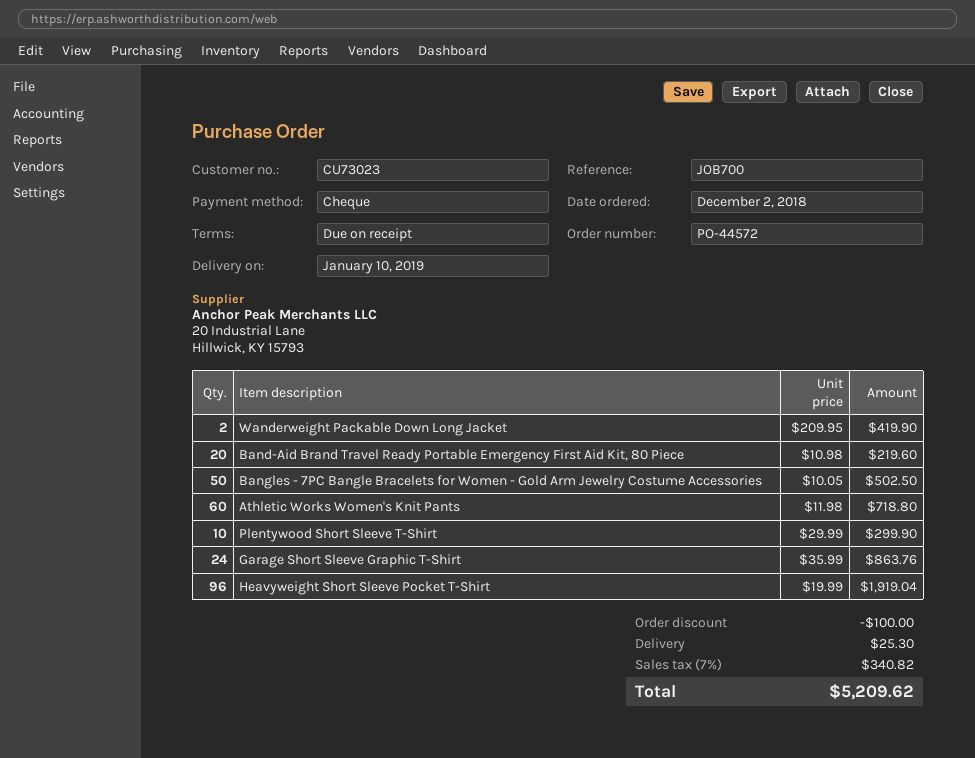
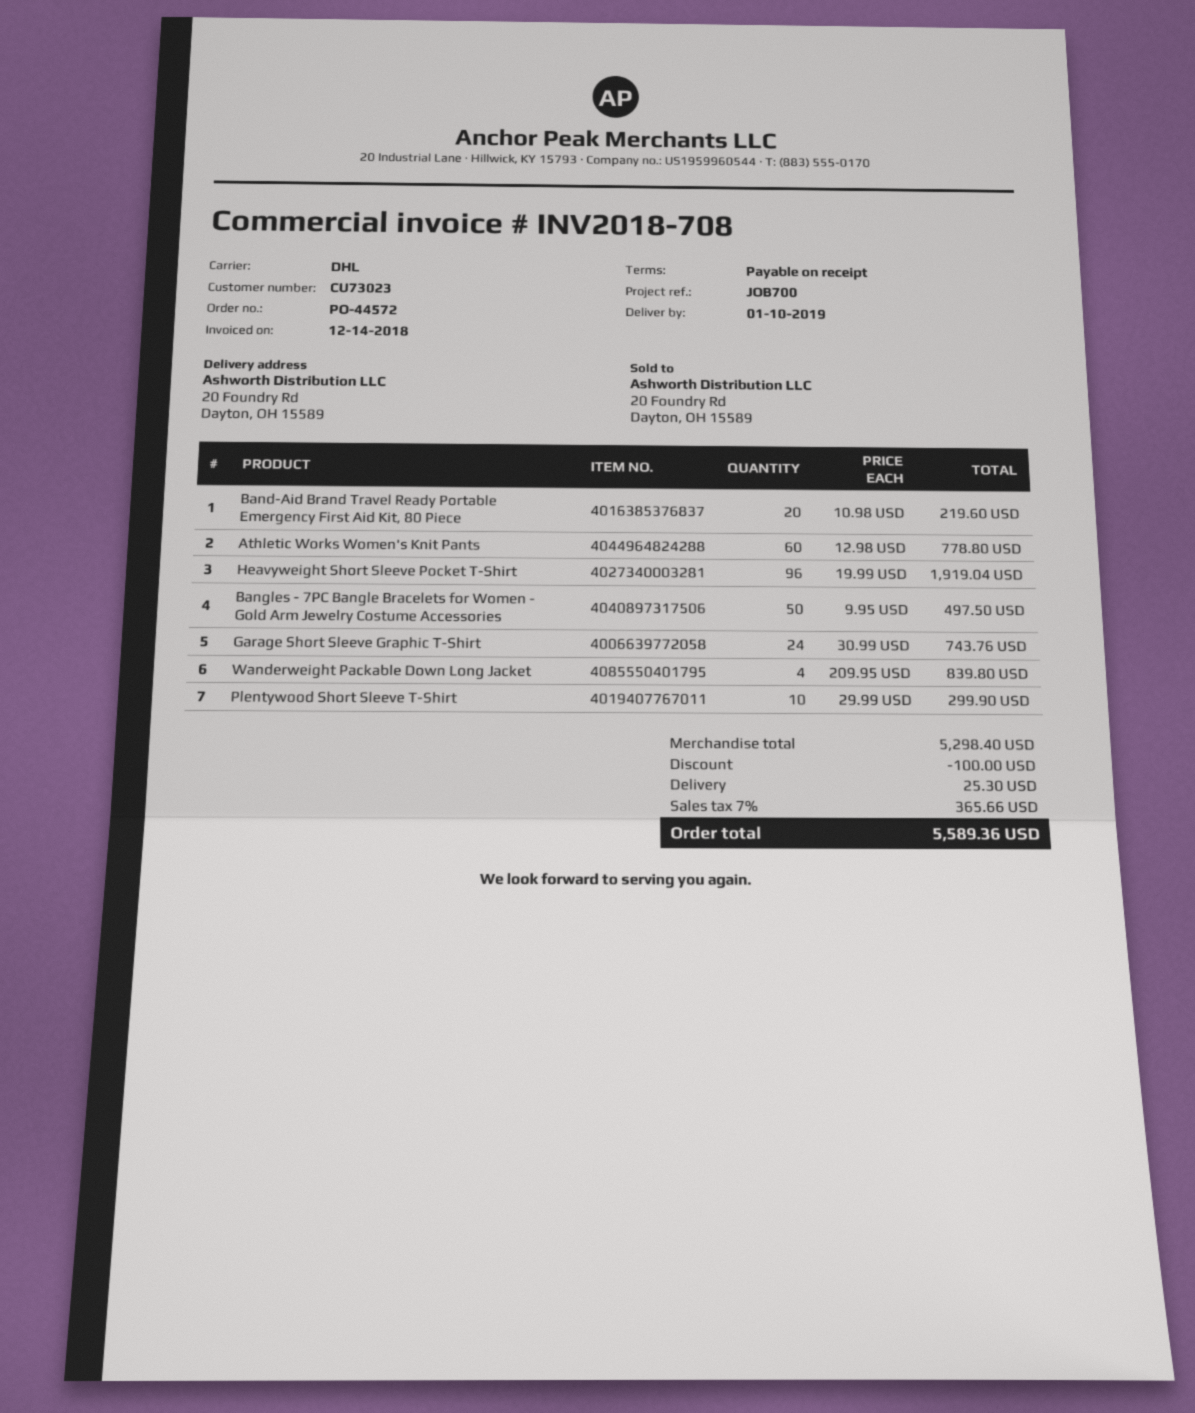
Wanderweight Packable Down Long Jacket: 2 x 209.95 = 419.90 -> 4 x 209.95 = 839.80
Bangles - 7PC Bangle Bracelets for Women - Gold Arm Jewelry Costume Accessories: 50 x 10.05 = 502.50 -> 50 x 9.95 = 497.50
Athletic Works Women's Knit Pants: 60 x 11.98 = 718.80 -> 60 x 12.98 = 778.80
Garage Short Sleeve Graphic T-Shirt: 24 x 35.99 = 863.76 -> 24 x 30.99 = 743.76
tax: 7% = 340.82 -> 7% = 365.66
total: 5209.62 -> 5589.36

